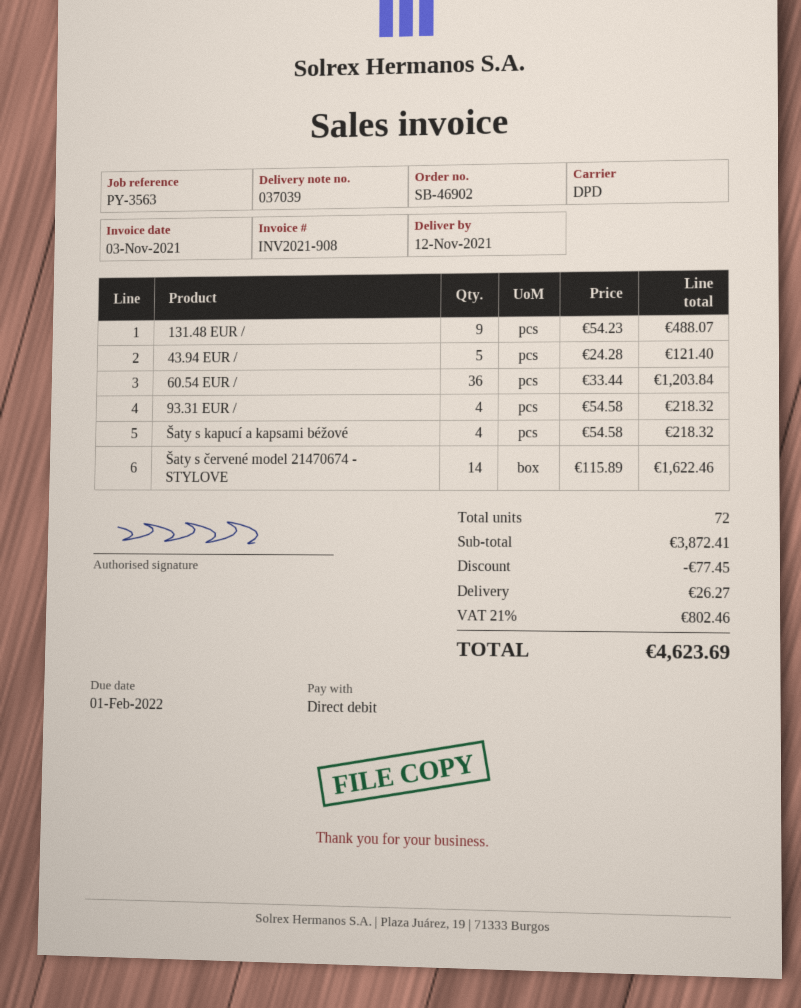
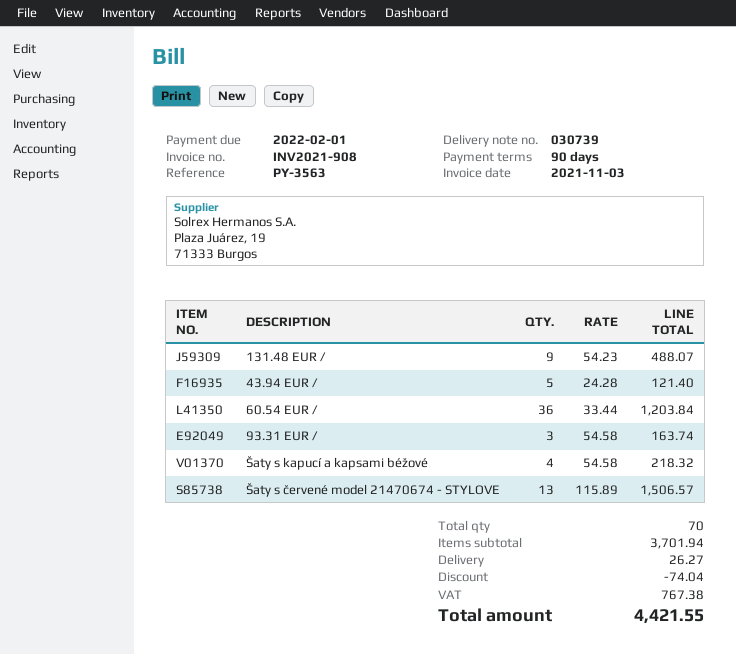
delivery note number: 037039 -> 030739
93.31 EUR /: 4 x 54.58 = 218.32 -> 3 x 54.58 = 163.74
Šaty s červené model 21470674 - STYLOVE: 14 x 115.89 = 1622.46 -> 13 x 115.89 = 1506.57
total quantity: 72 -> 70
subtotal: 3872.41 -> 3701.94
discount: 77.45 -> 74.04
tax: 802.46 -> 767.38
total: 4623.69 -> 4421.55

